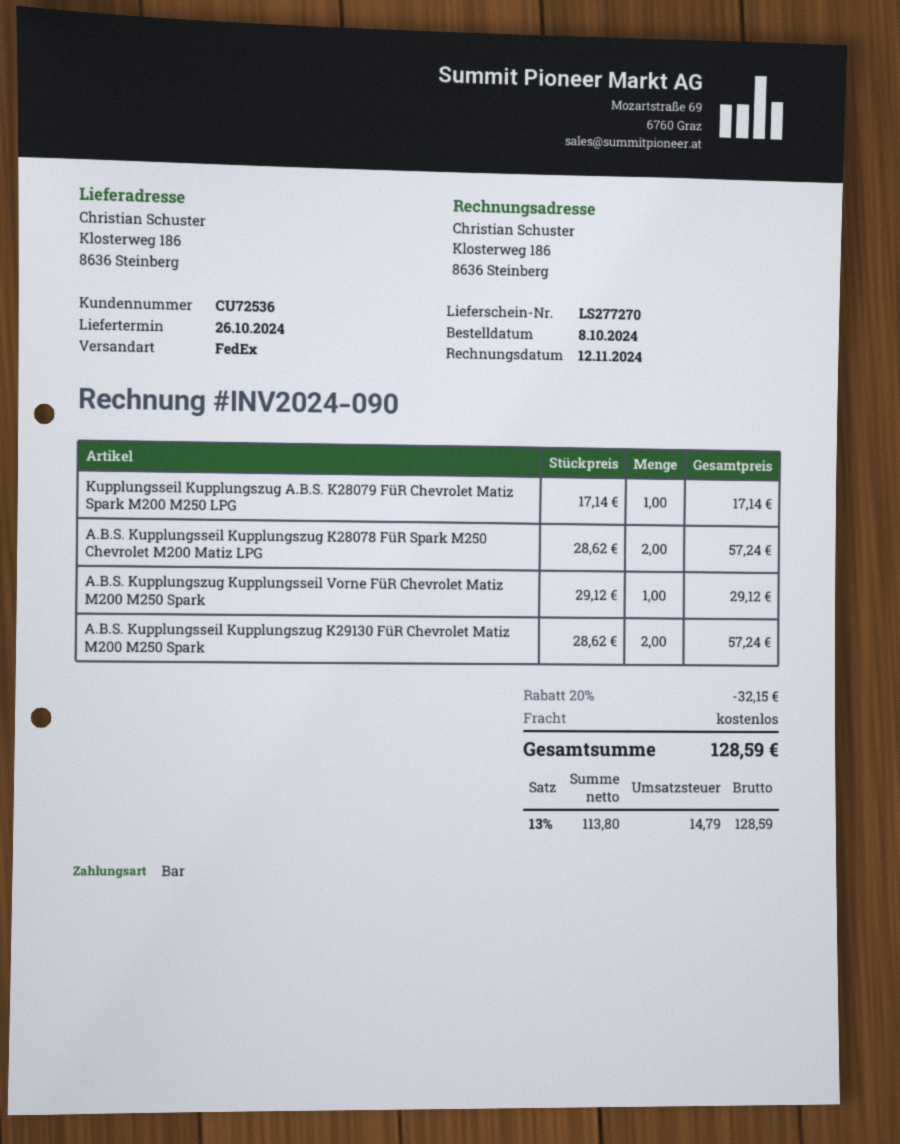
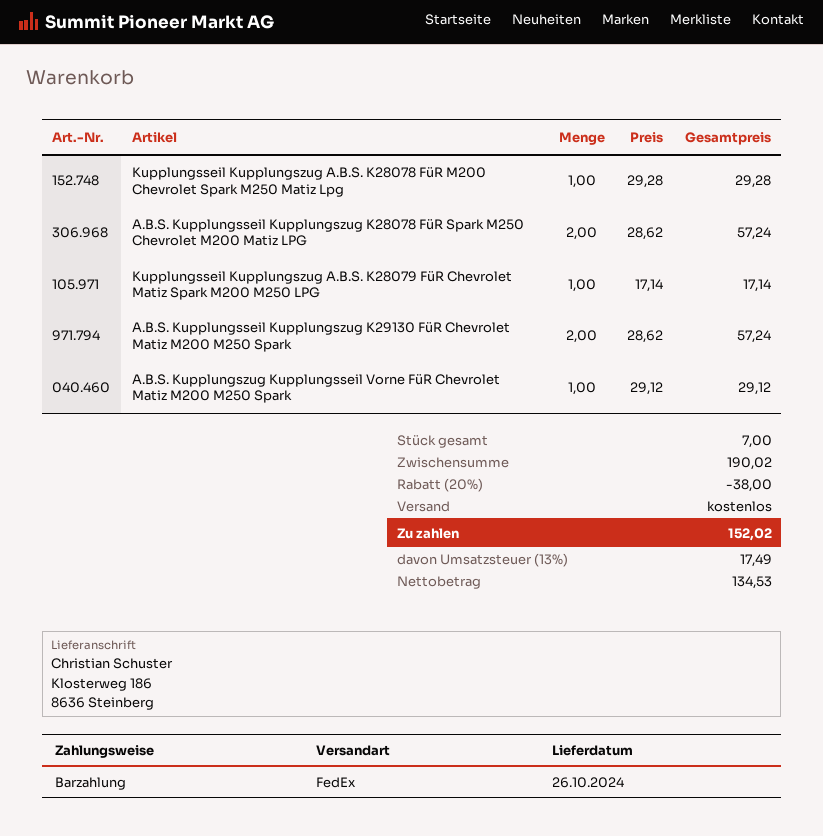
Kupplungsseil Kupplungszug A.B.S. K28078 FüR M200 Chevrolet Spark M250 Matiz Lpg: none -> 1 x 29.28 = 29.28
discount: 20% = 32.15 -> 20% = 38.00
net: 113.80 -> 134.53
tax: 13% = 14.79 -> 13% = 17.49
total: 128.59 -> 152.02

